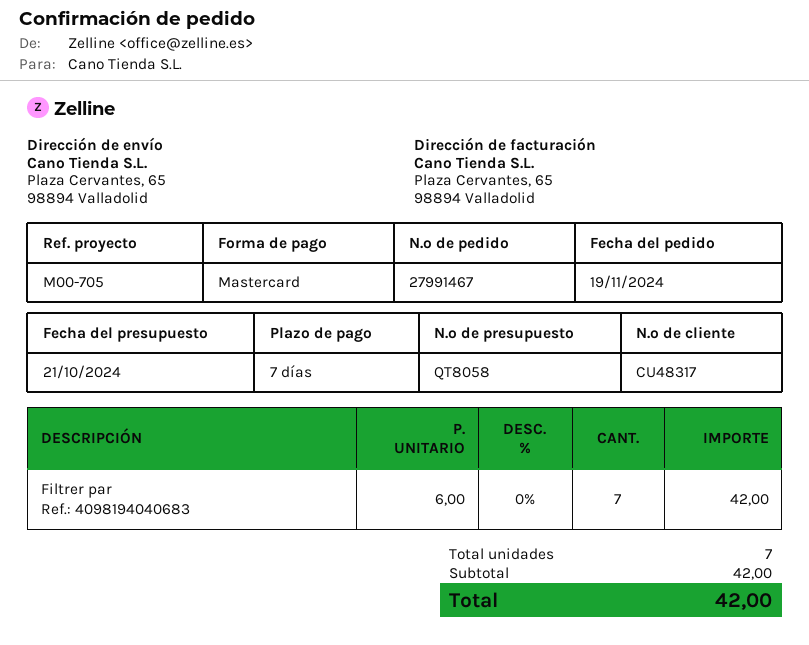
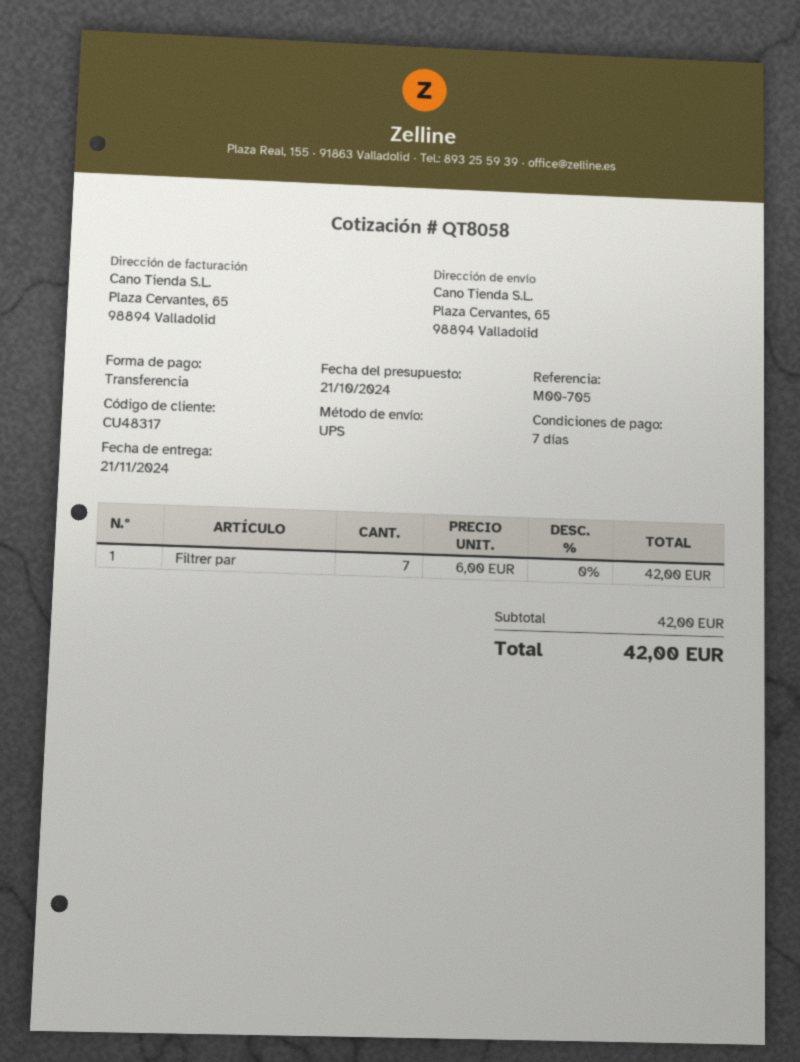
payment method: Mastercard -> bank transfer

